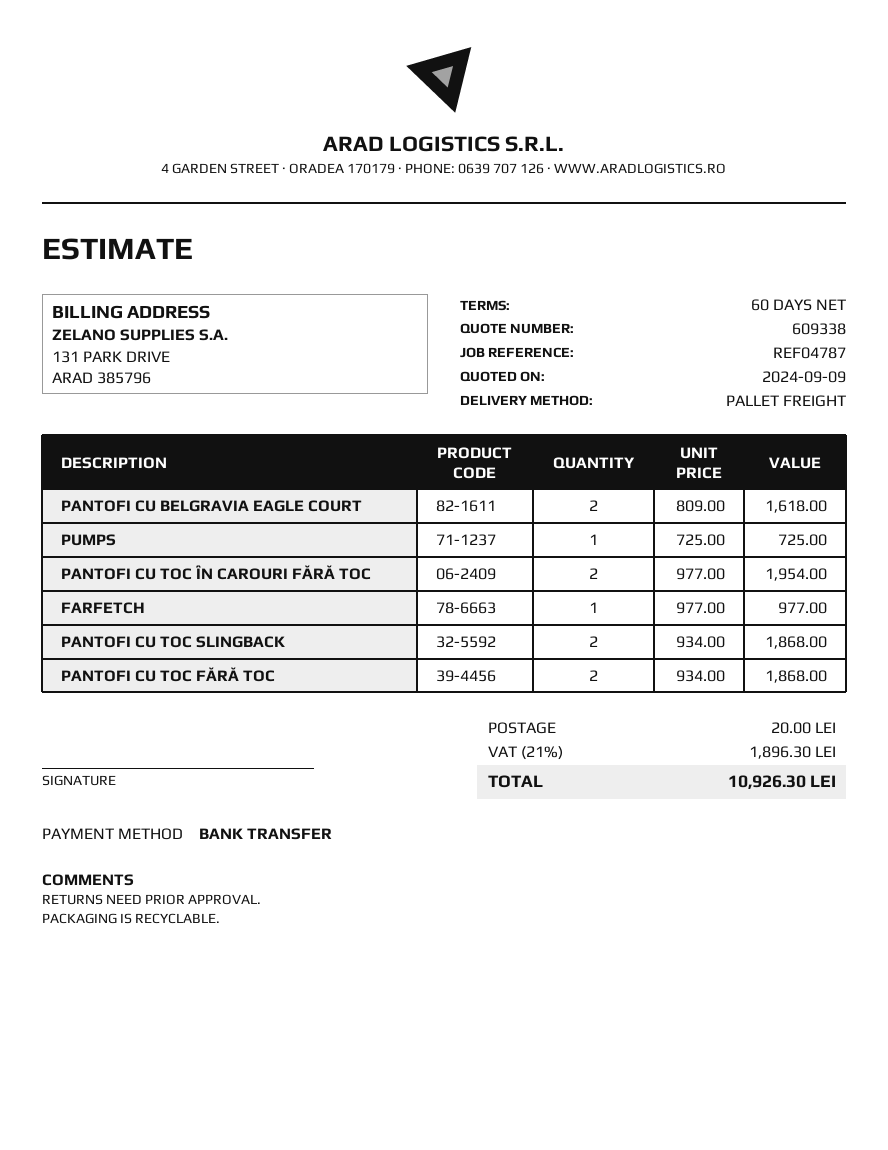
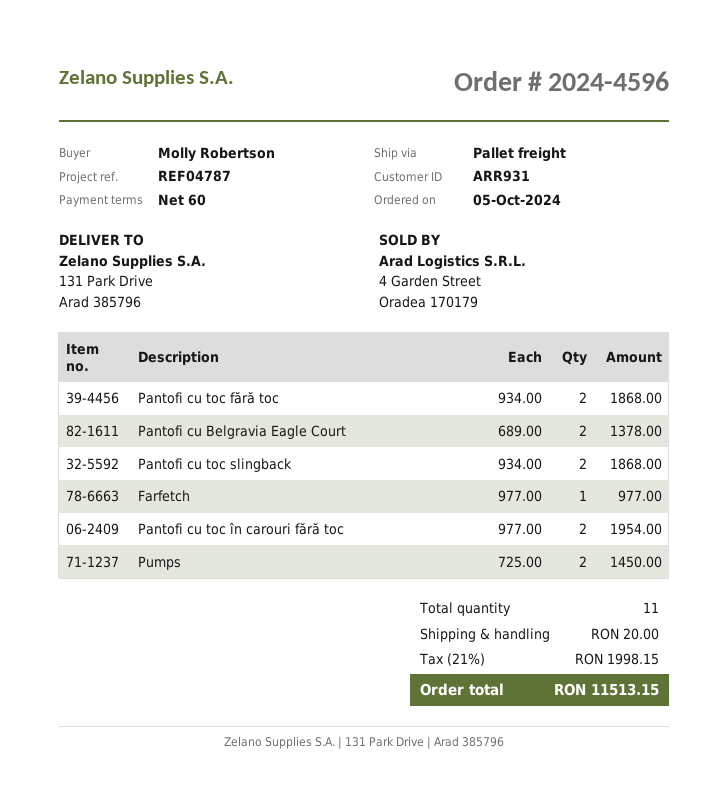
PANTOFI CU BELGRAVIA EAGLE COURT: 2 x 809.00 = 1618.00 -> 2 x 689.00 = 1378.00
PUMPS: 1 x 725.00 = 725.00 -> 2 x 725.00 = 1450.00
tax: 21% = 1896.30 -> 21% = 1998.15
total: 10926.30 -> 11513.15

